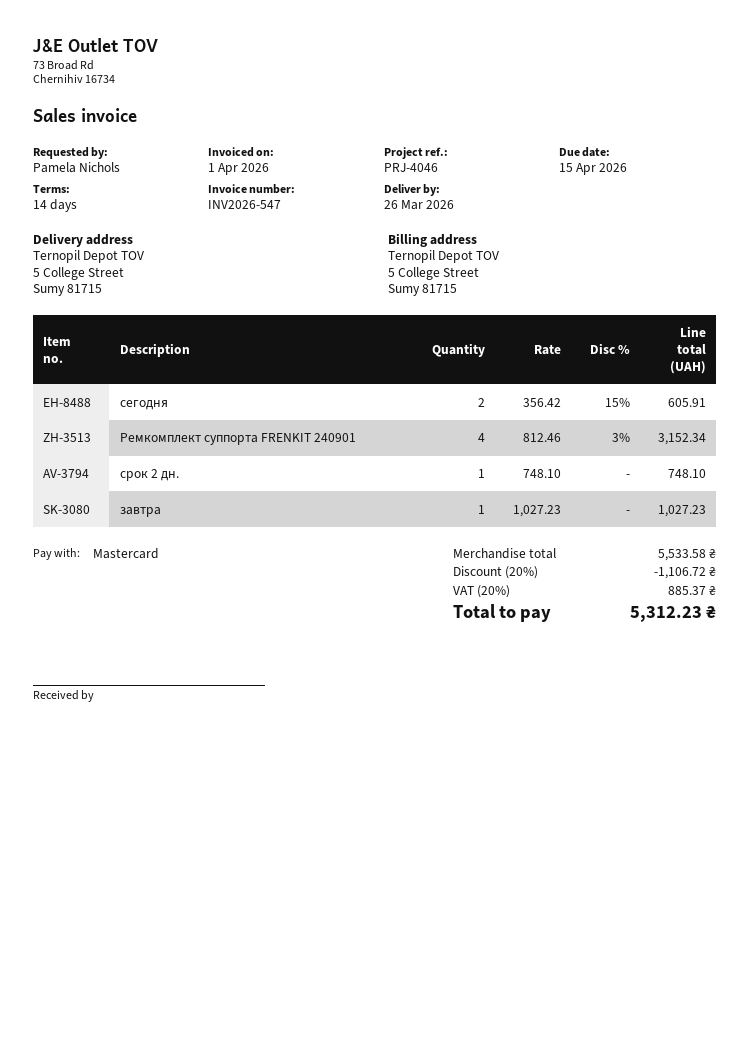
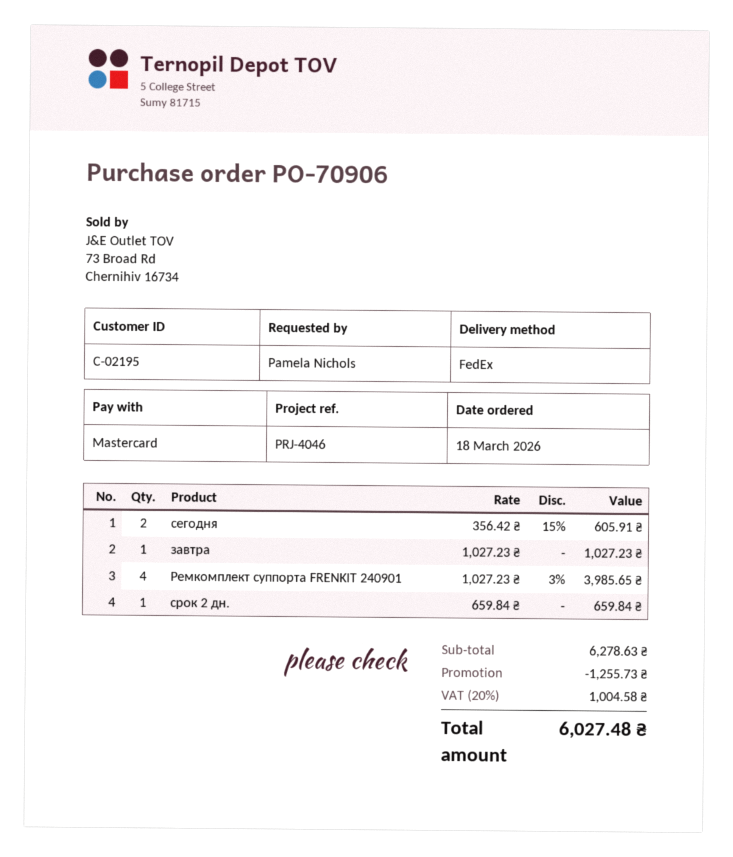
Ремкомплект суппорта FRENKIT 240901: 4 x 812.46 - 3% = 3152.34 -> 4 x 1027.23 - 3% = 3985.65
срок 2 дн.: 1 x 748.10 = 748.10 -> 1 x 659.84 = 659.84
subtotal: 5533.58 -> 6278.63
discount: 1106.72 -> 1255.73
tax: 20% = 885.37 -> 20% = 1004.58
total: 5312.23 -> 6027.48

